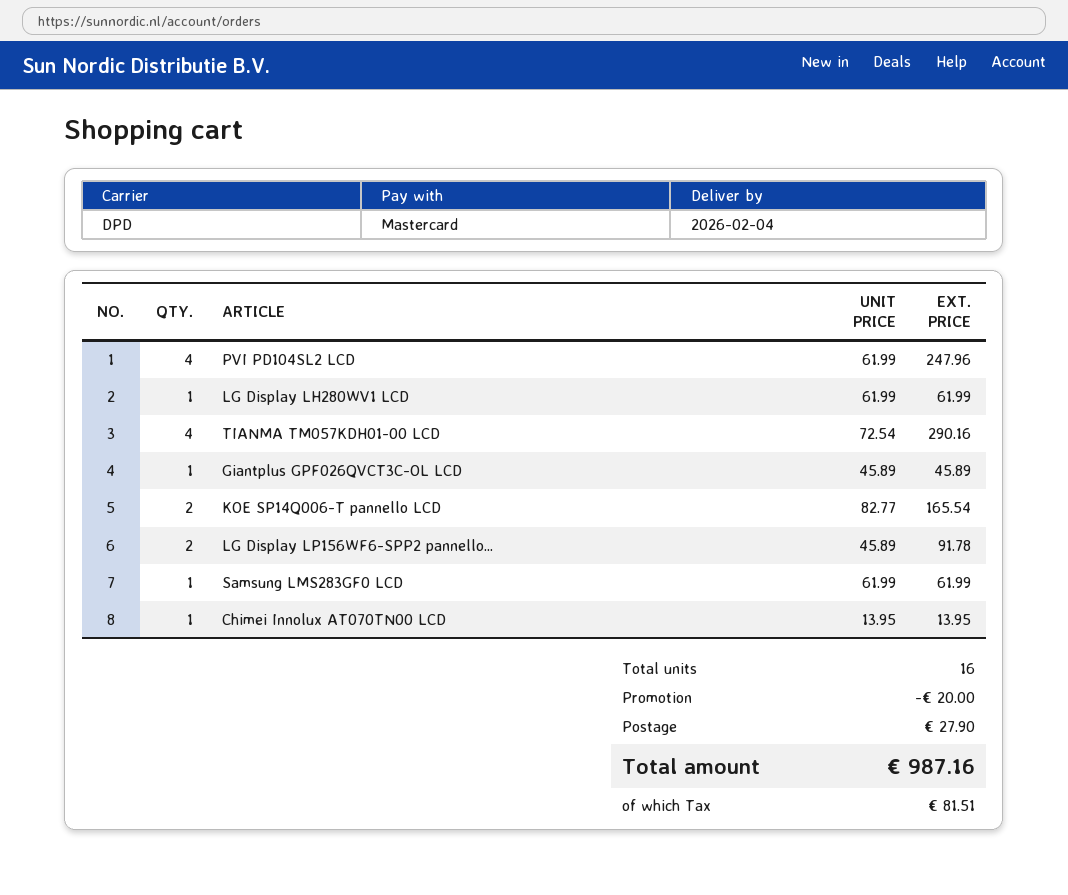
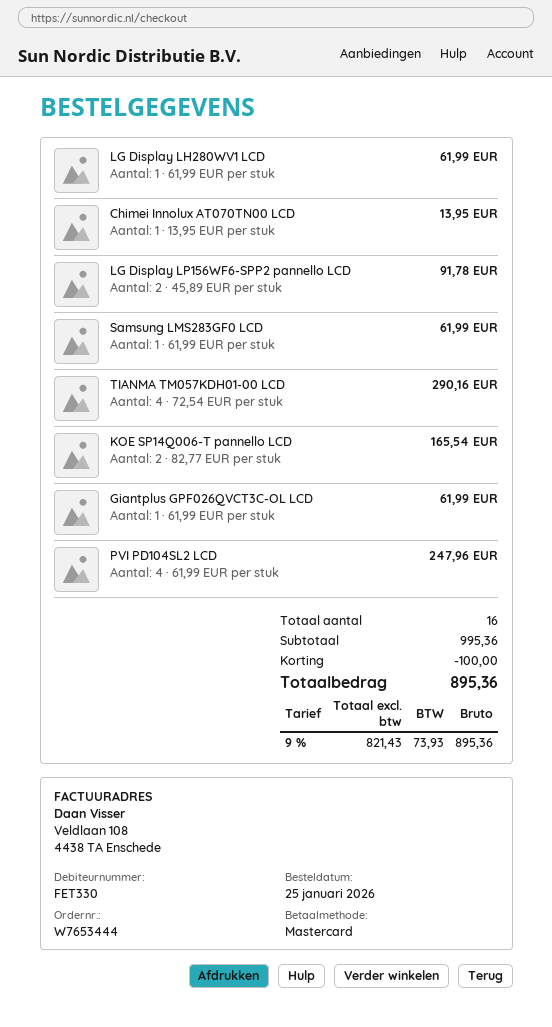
Giantplus GPF026QVCT3C-OL LCD: 1 x 45.89 = 45.89 -> 1 x 61.99 = 61.99
discount: 20.00 -> 100.00
shipping: 27.90 -> none
tax: 81.51 -> 73.93
total: 987.16 -> 895.36

